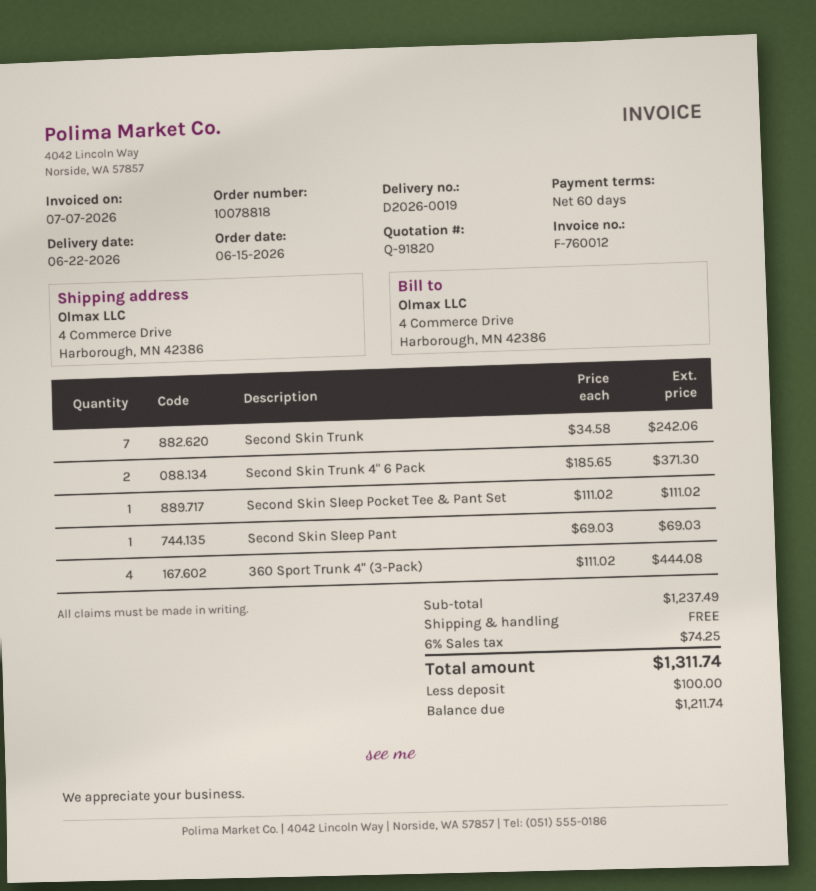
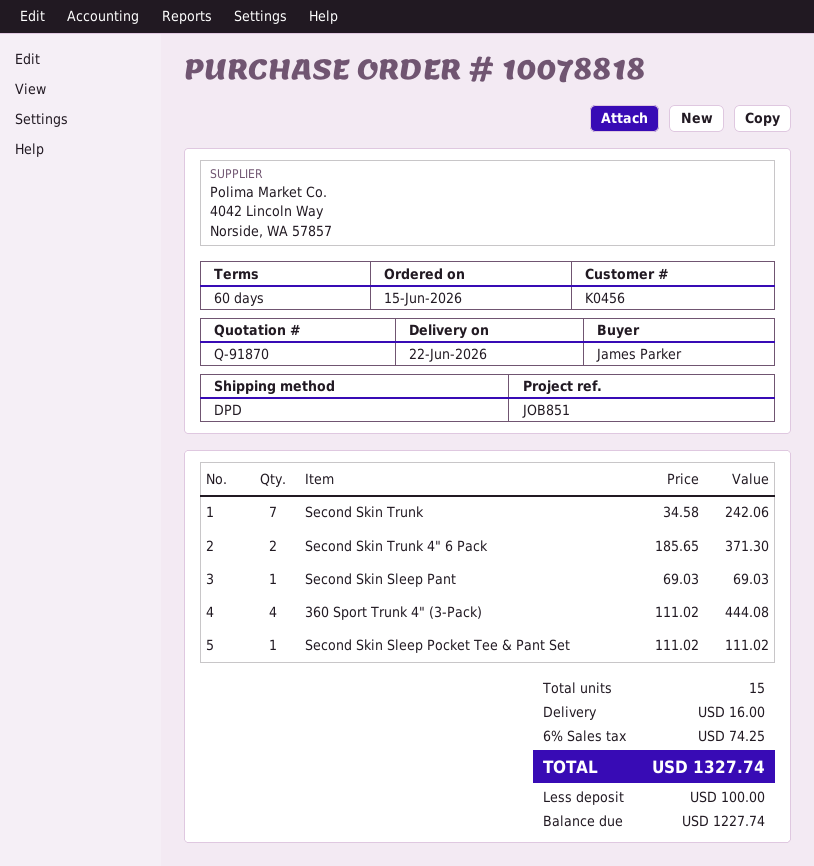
quote number: Q-91820 -> Q-91870
shipping: 0.00 -> 16.00
total: 1311.74 -> 1327.74
balance: 1211.74 -> 1227.74

